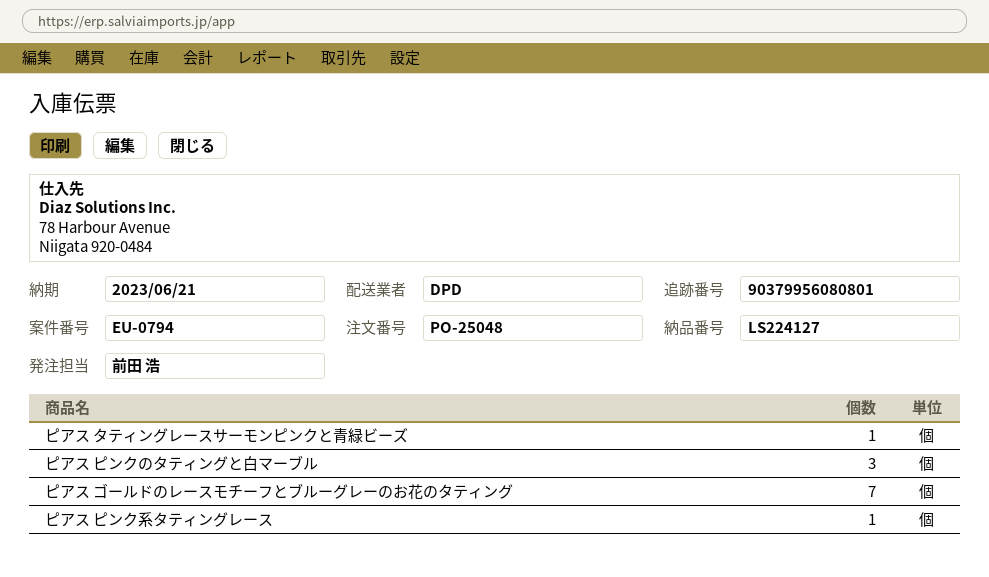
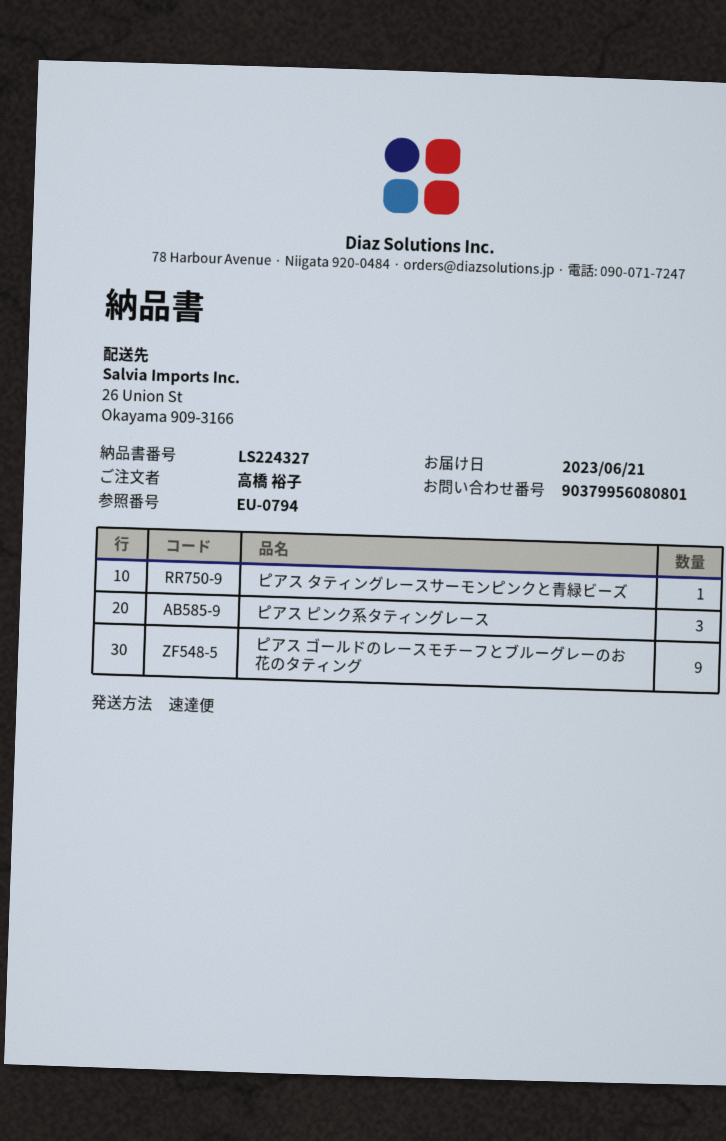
delivery note number: LS224127 -> LS224327
ordered by: 前田 浩 -> 高橋 裕子
shipping method: DPD -> express
ピアス ピンクのタティングと白マーブル: 3 -> none
ピアス ゴールドのレースモチーフとブルーグレーのお花のタティング: 7 -> 9
ピアス ピンク系タティングレース: 1 -> 3

